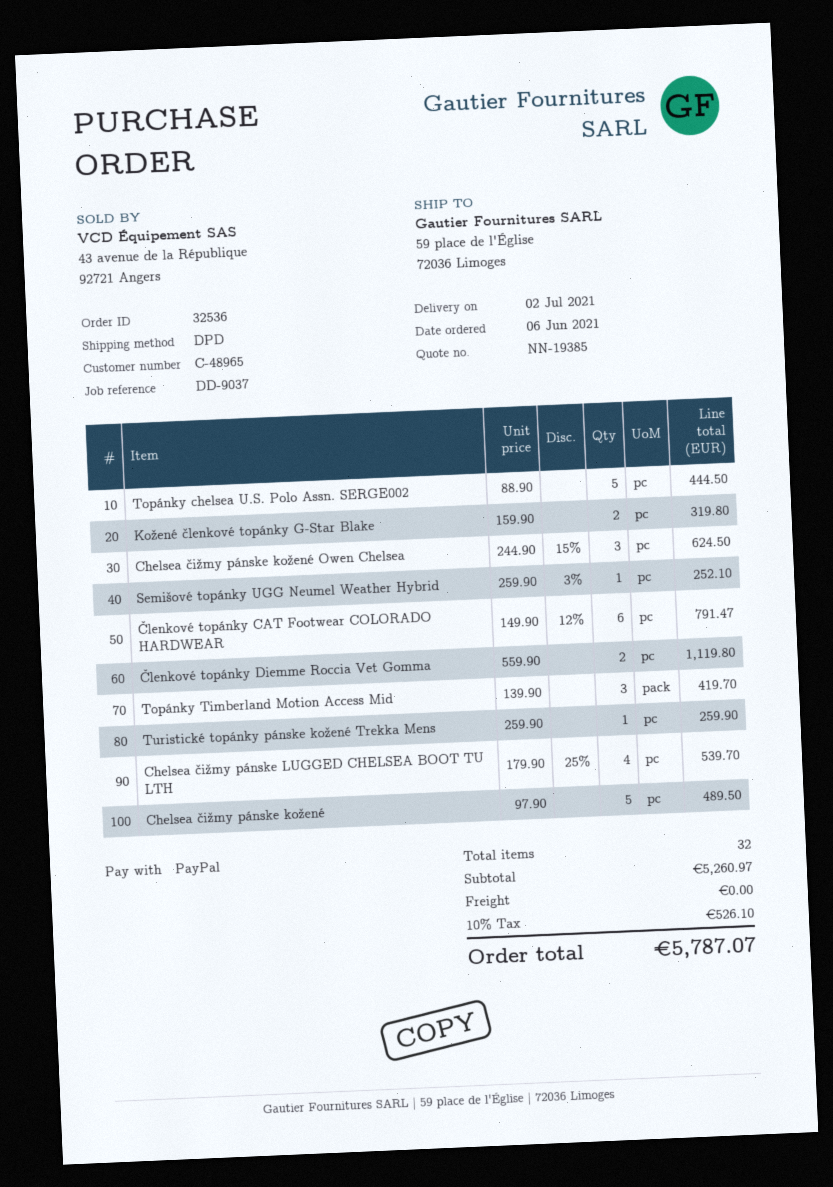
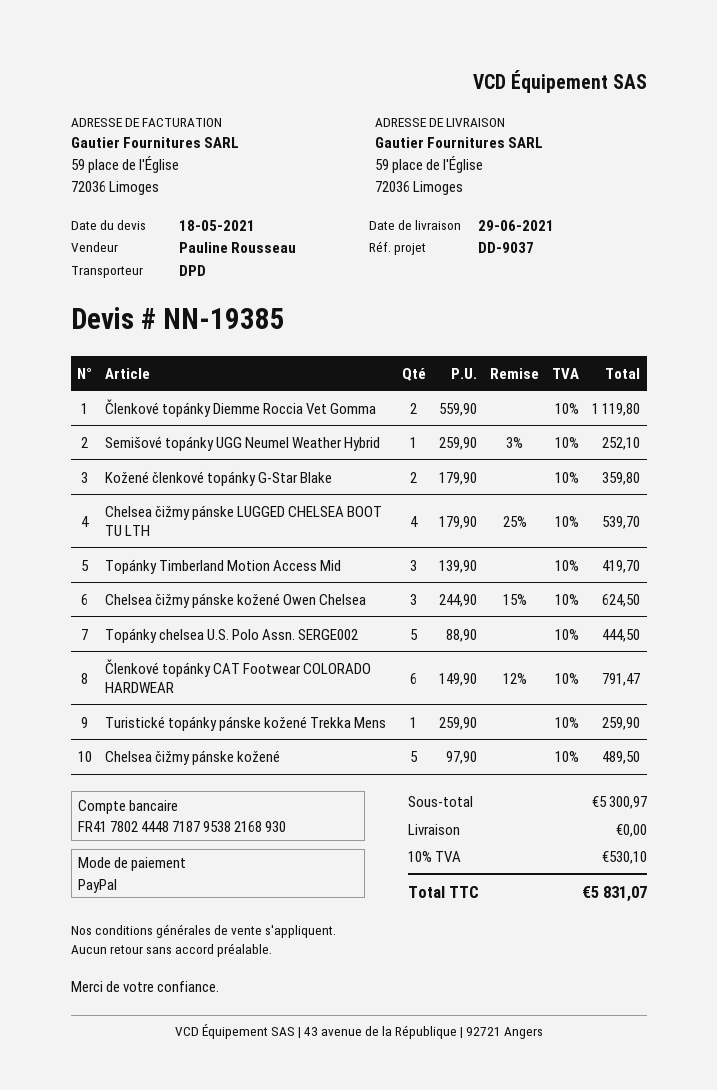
delivery date: 2021-07-02 -> 2021-06-29
Kožené členkové topánky G-Star Blake: 2 x 159.90 = 319.80 -> 2 x 179.90 = 359.80
subtotal: 5260.97 -> 5300.97
tax: 10% = 526.10 -> 10% = 530.10
total: 5787.07 -> 5831.07

